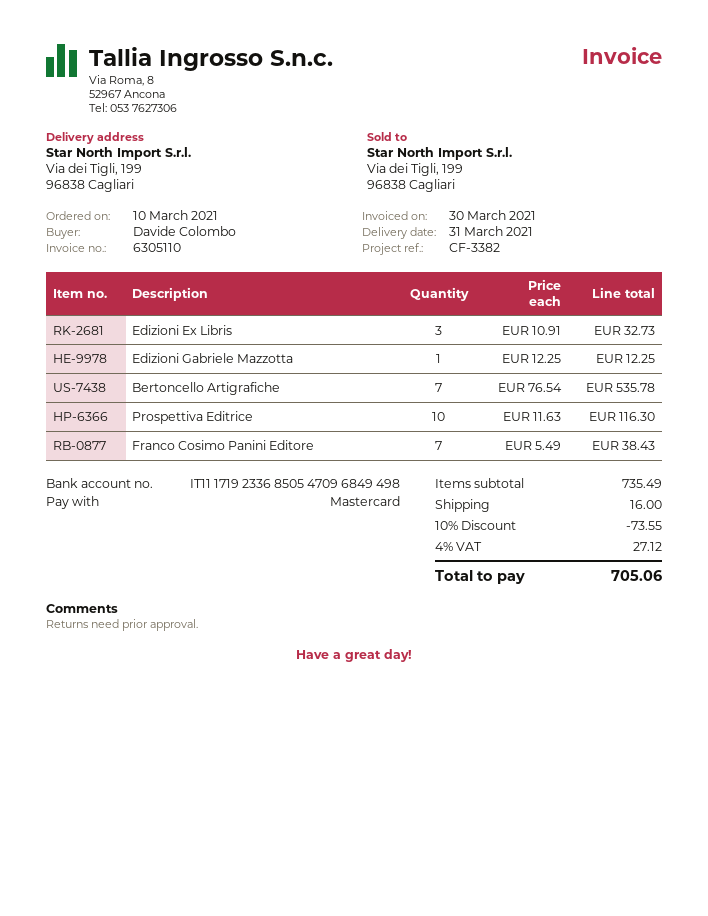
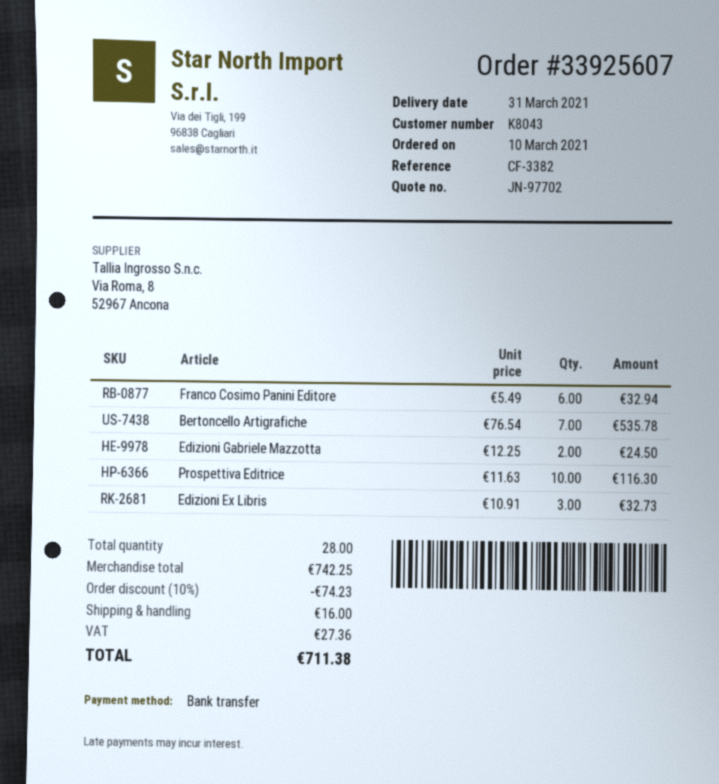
payment method: Mastercard -> bank transfer
Edizioni Gabriele Mazzotta: 1 x 12.25 = 12.25 -> 2 x 12.25 = 24.50
Franco Cosimo Panini Editore: 7 x 5.49 = 38.43 -> 6 x 5.49 = 32.94
subtotal: 735.49 -> 742.25
discount: 10% = 73.55 -> 10% = 74.23
tax: 27.12 -> 27.36
total: 705.06 -> 711.38

